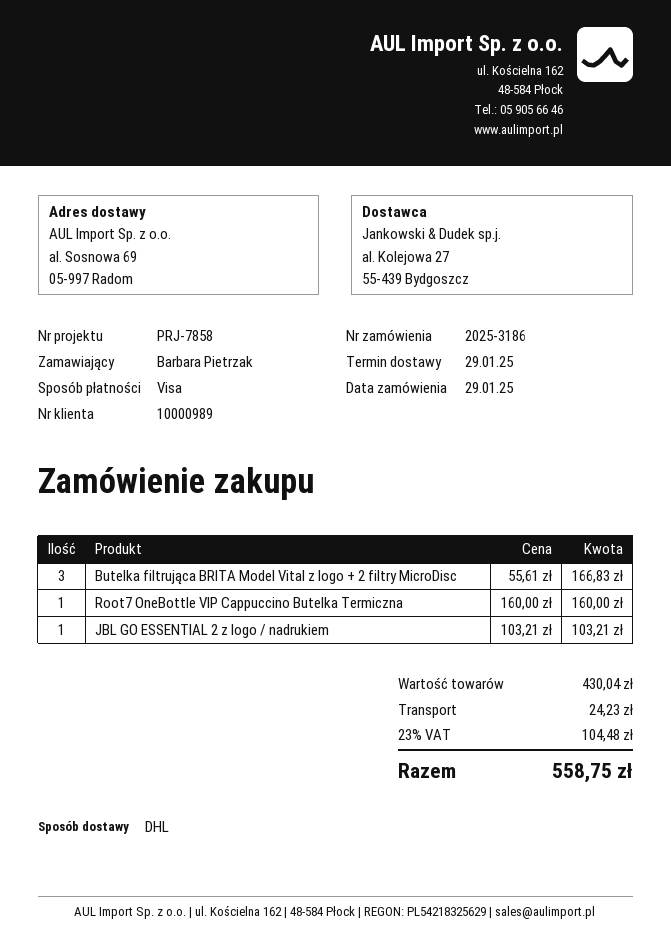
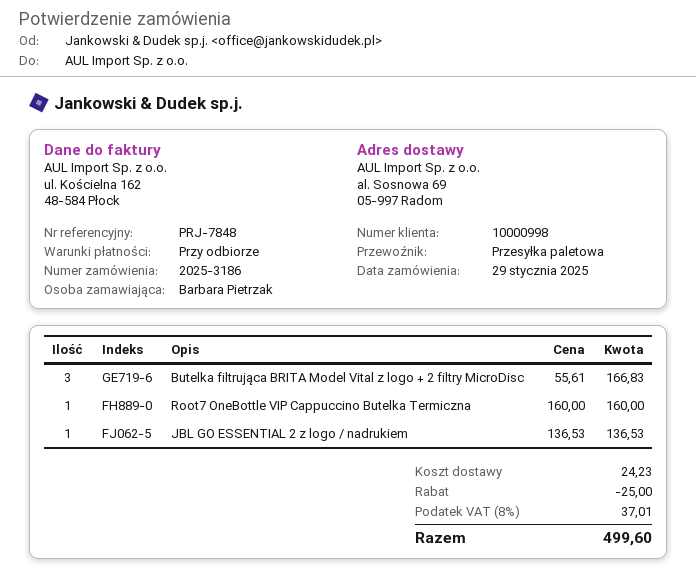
customer number: 10000989 -> 10000998
reference: PRJ-7858 -> PRJ-7848
shipping method: DHL -> pallet freight
JBL GO ESSENTIAL 2 z logo / nadrukiem: 1 x 103.21 = 103.21 -> 1 x 136.53 = 136.53
discount: none -> 25.00
tax: 23% = 104.48 -> 8% = 37.01
total: 558.75 -> 499.60

